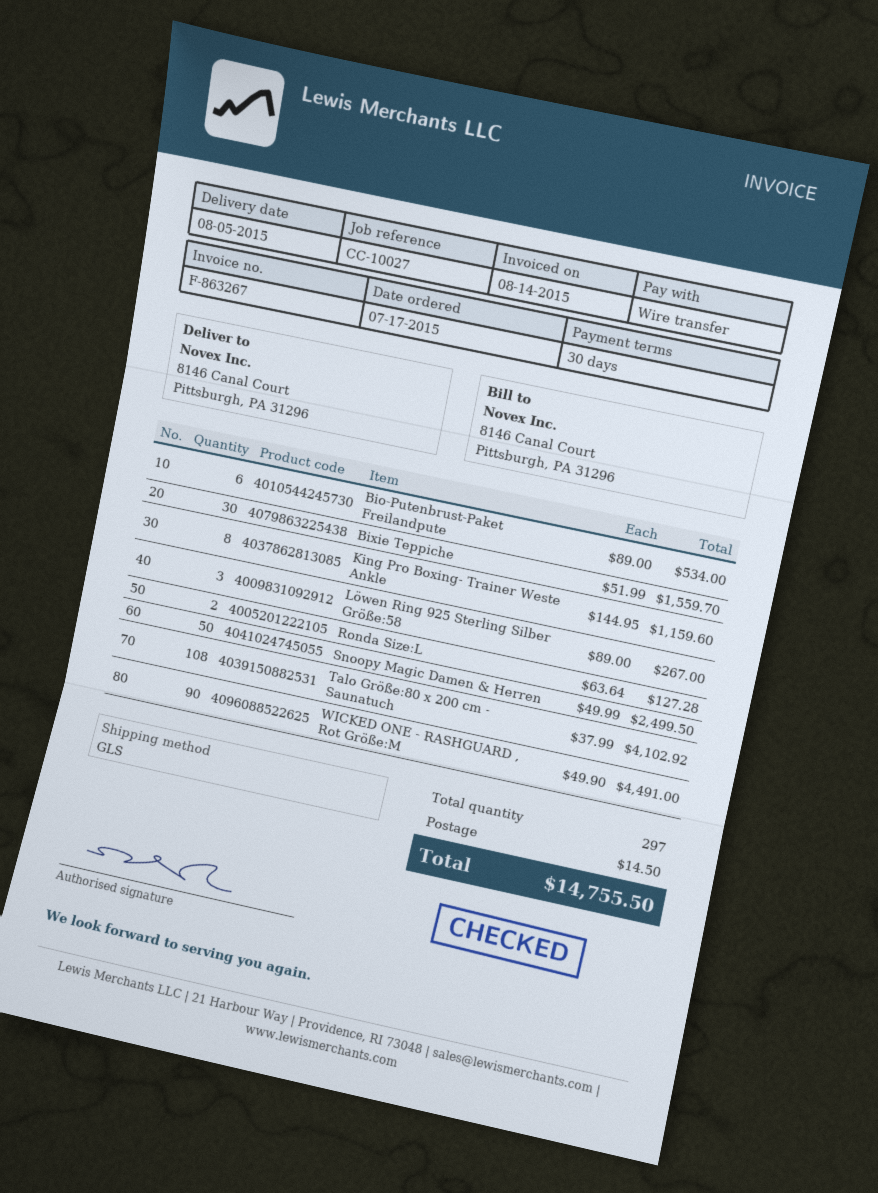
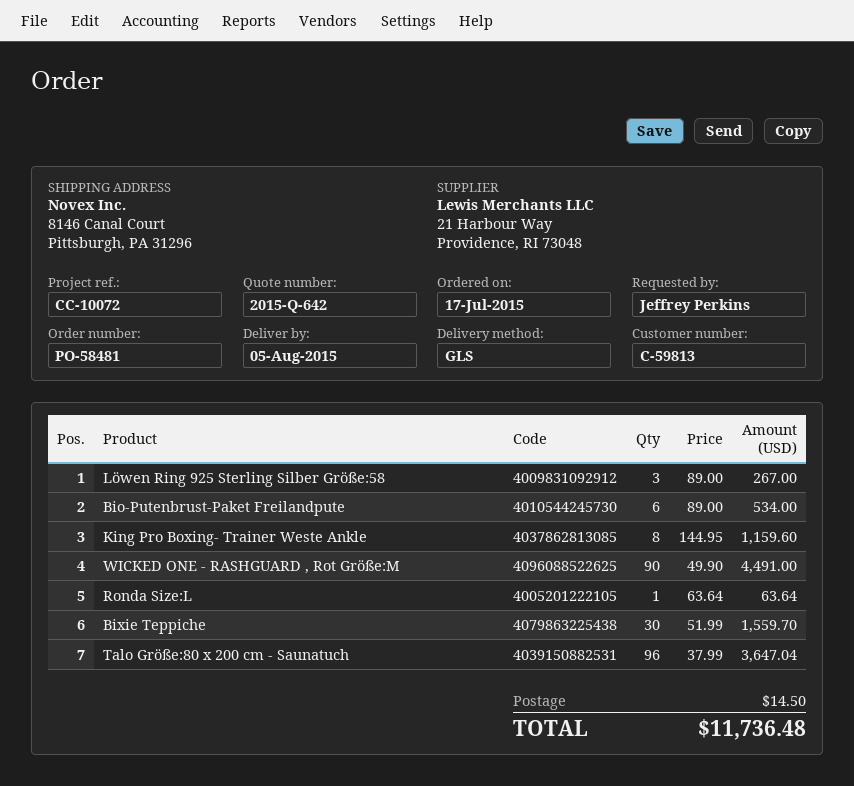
reference: CC-10027 -> CC-10072
Ronda Size:L: 2 x 63.64 = 127.28 -> 1 x 63.64 = 63.64
Snoopy Magic Damen & Herren: 50 x 49.99 = 2499.50 -> none
Talo Größe:80 x 200 cm - Saunatuch: 108 x 37.99 = 4102.92 -> 96 x 37.99 = 3647.04
total: 14755.50 -> 11736.48

